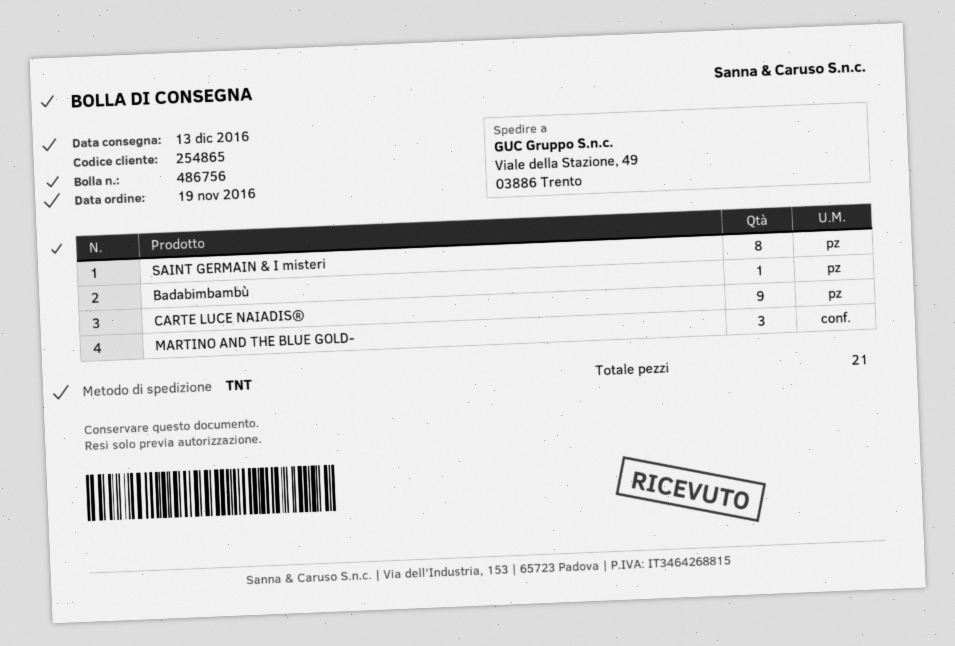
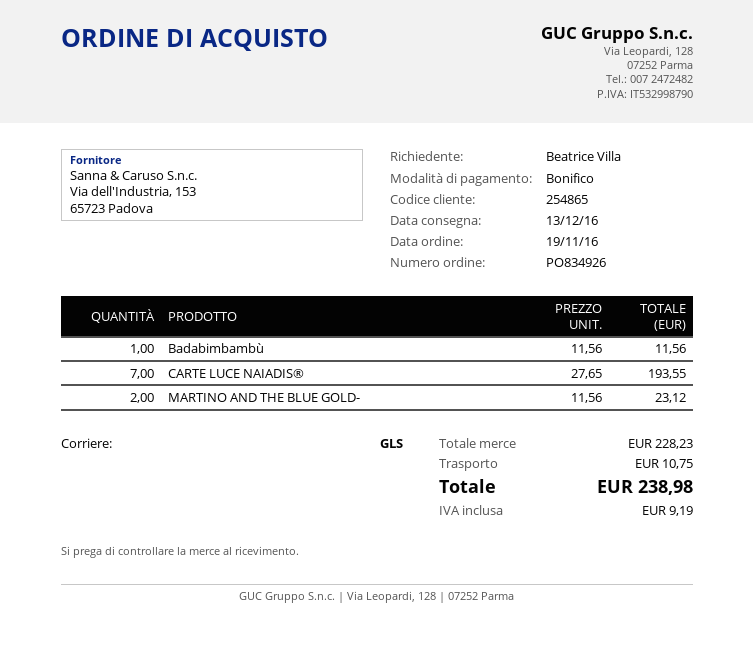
shipping method: TNT -> GLS
SAINT GERMAIN & I misteri: 8 -> none
CARTE LUCE NAIADIS®: 9 -> 7
MARTINO AND THE BLUE GOLD-: 3 -> 2

